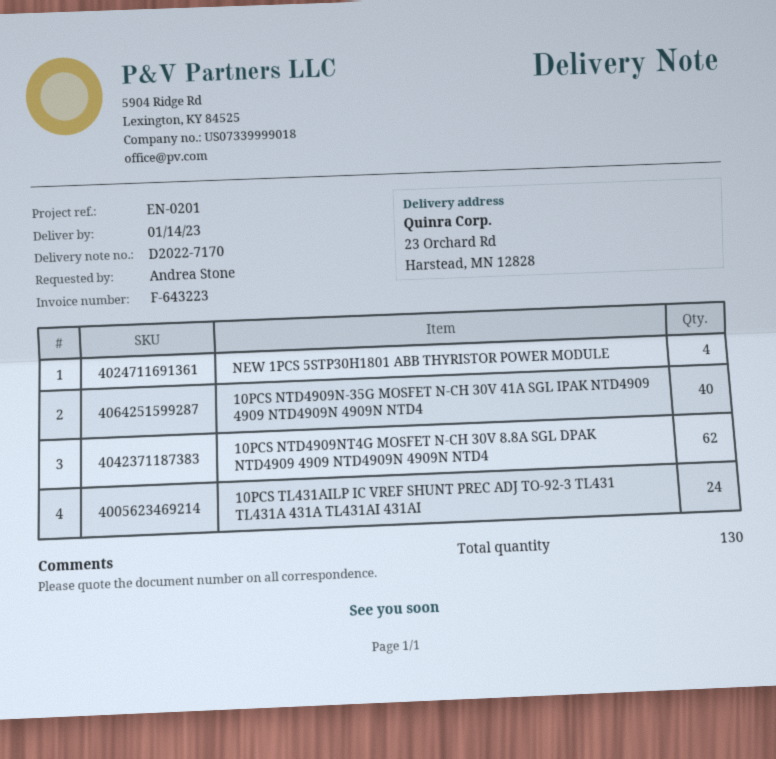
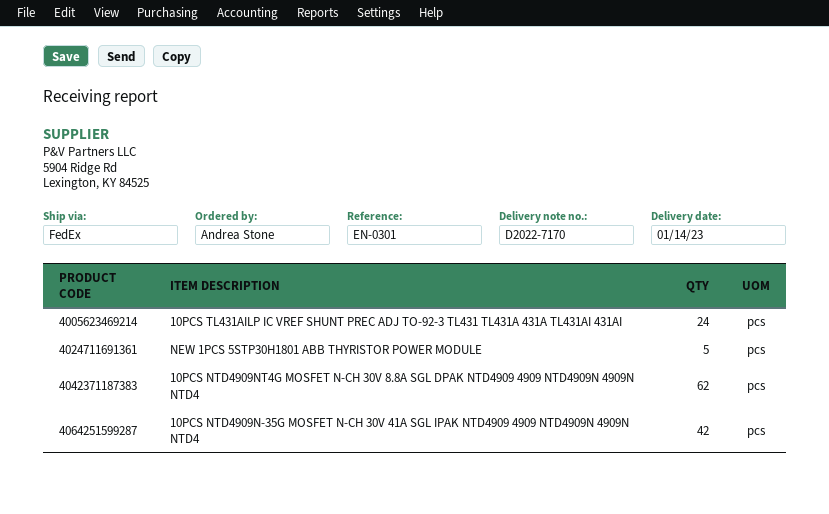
reference: EN-0201 -> EN-0301
NEW 1PCS 5STP30H1801 ABB THYRISTOR POWER MODULE: 4 -> 5
10PCS NTD4909N-35G MOSFET N-CH 30V 41A SGL IPAK NTD4909 4909 NTD4909N 4909N NTD4: 40 -> 42

